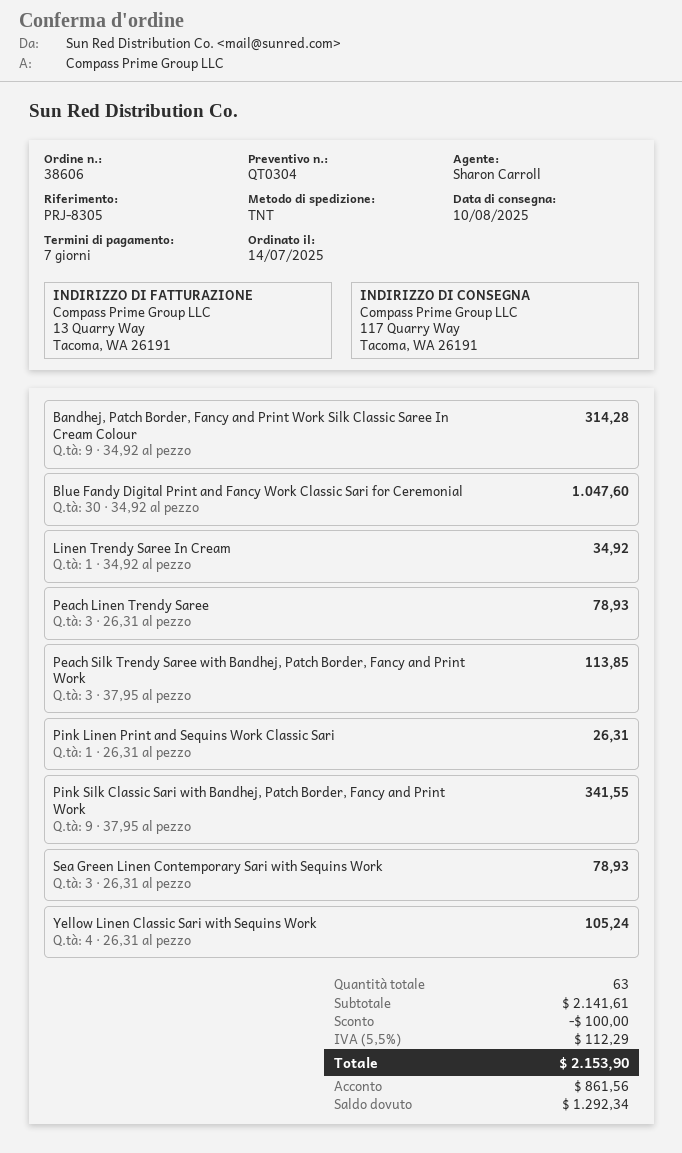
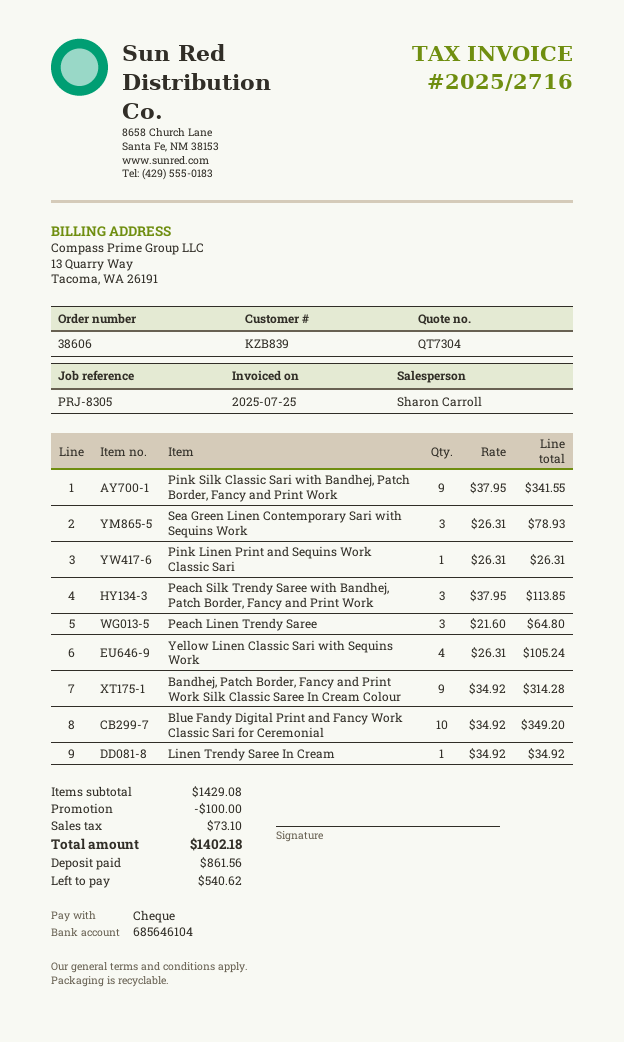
quote number: QT0304 -> QT7304
Blue Fandy Digital Print and Fancy Work Classic Sari for Ceremonial: 30 x 34.92 = 1047.60 -> 10 x 34.92 = 349.20
Peach Linen Trendy Saree: 3 x 26.31 = 78.93 -> 3 x 21.60 = 64.80
subtotal: 2141.61 -> 1429.08
tax: 112.29 -> 73.10
total: 2153.90 -> 1402.18
balance: 1292.34 -> 540.62

